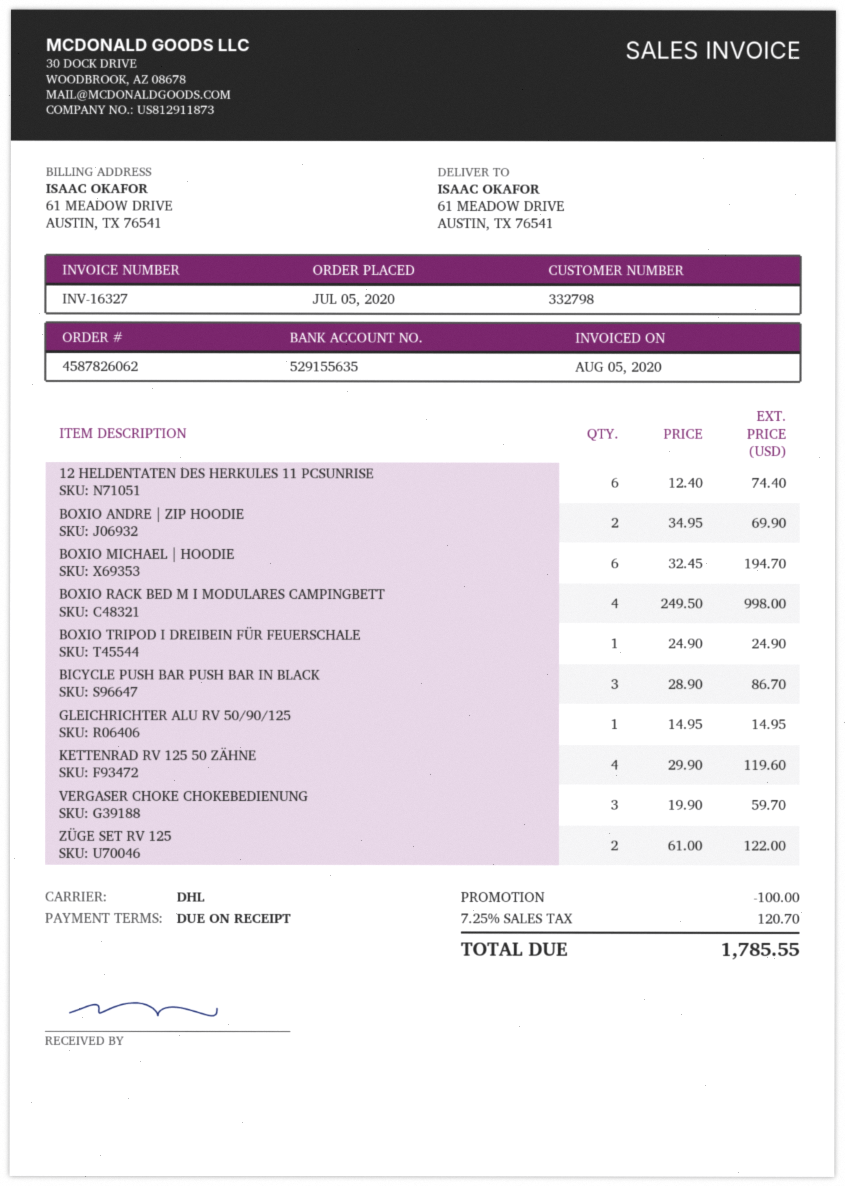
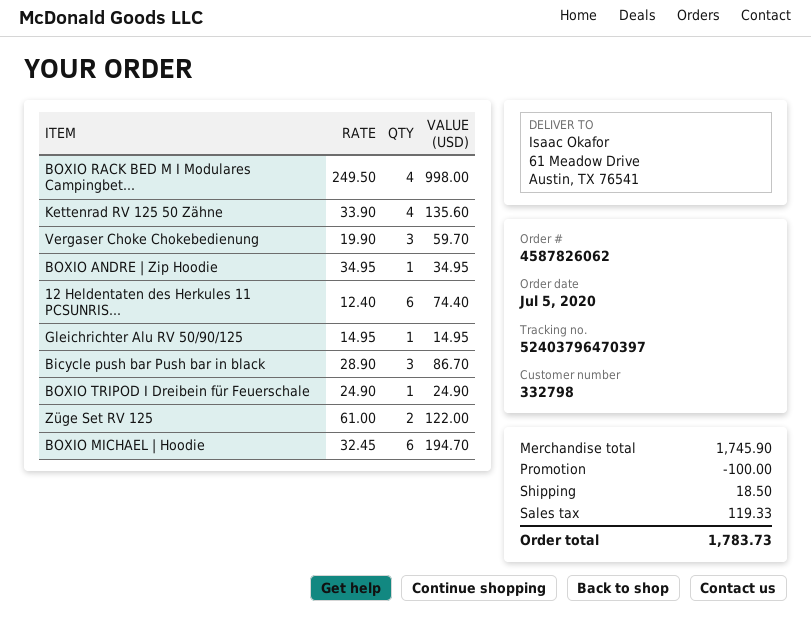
BOXIO ANDRE | ZIP HOODIE: 2 x 34.95 = 69.90 -> 1 x 34.95 = 34.95
KETTENRAD RV 125 50 ZÄHNE: 4 x 29.90 = 119.60 -> 4 x 33.90 = 135.60
shipping: none -> 18.50
tax: 120.70 -> 119.33
total: 1785.55 -> 1783.73

